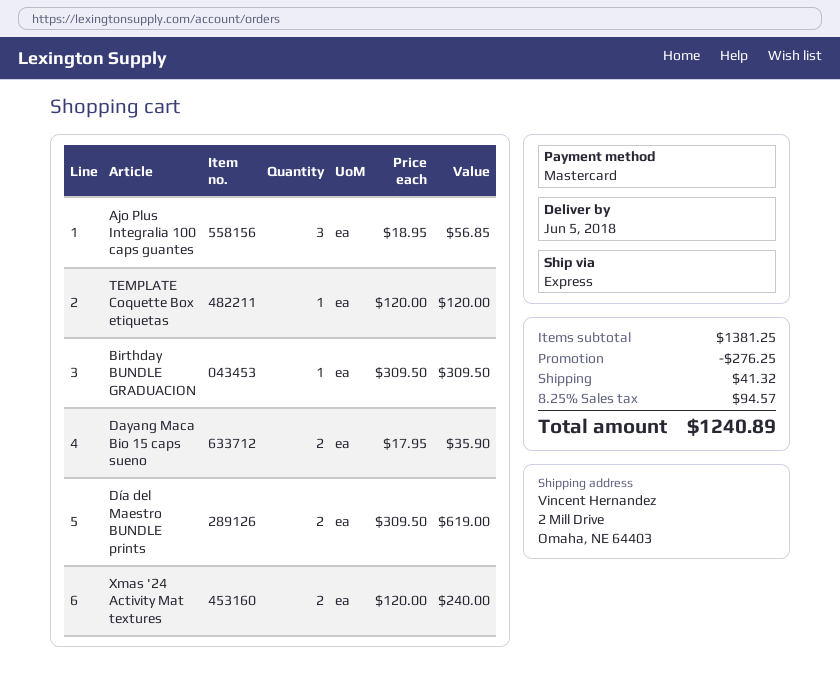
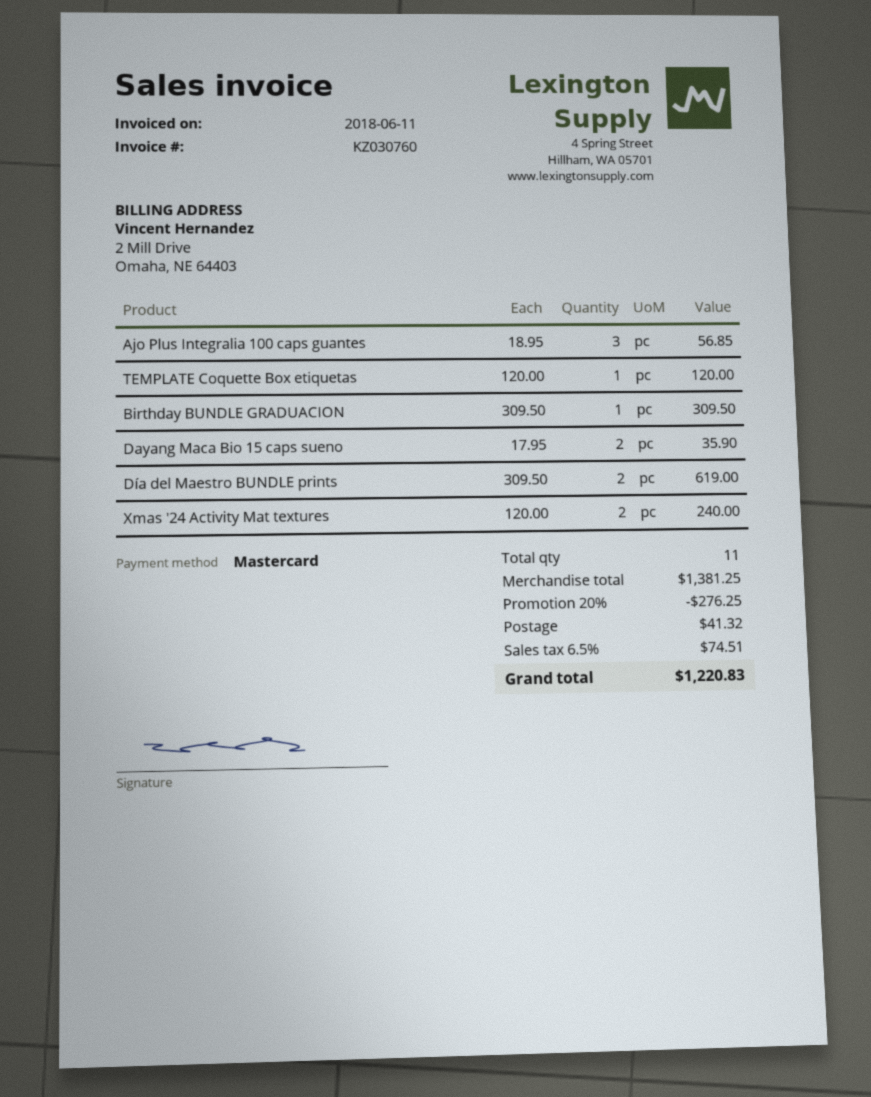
tax: 8.25% = 94.57 -> 6.5% = 74.51
total: 1240.89 -> 1220.83

